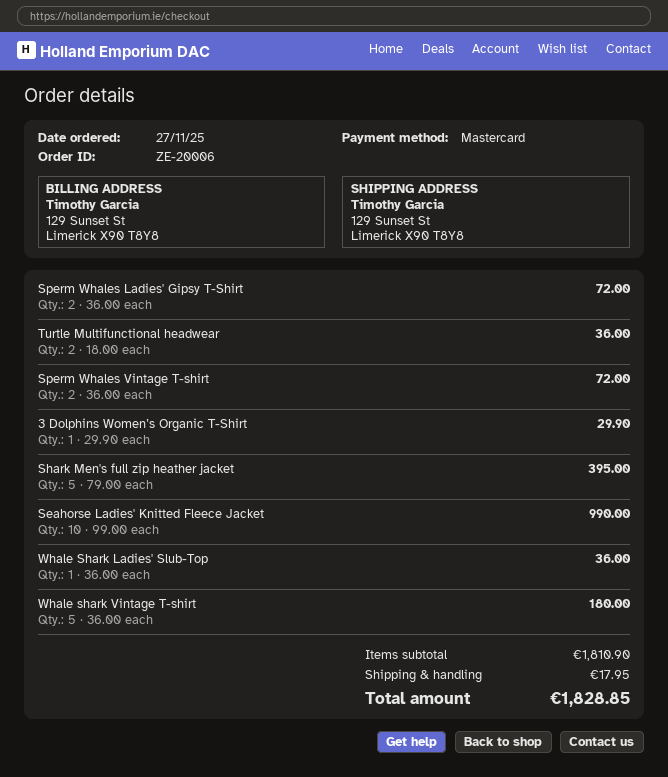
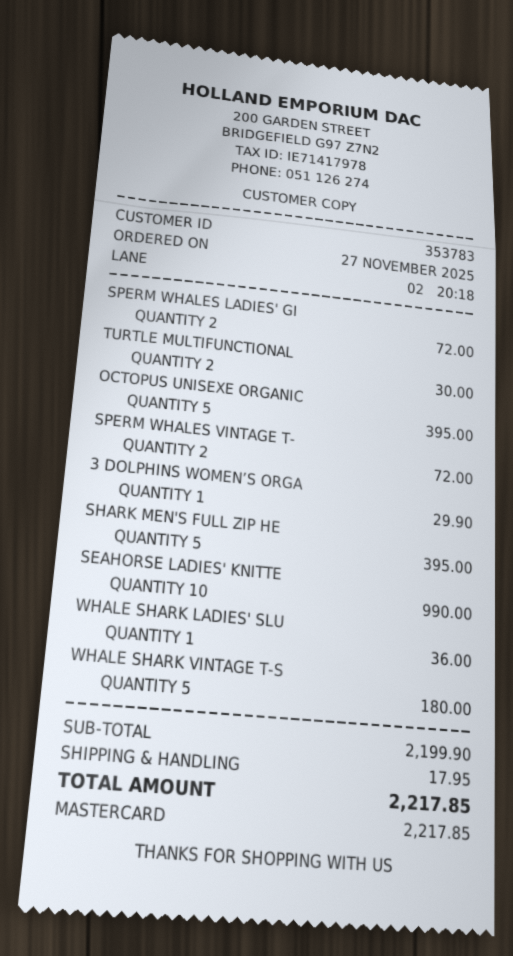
Turtle Multifunctional headwear: 2 for 36.00 -> 2 for 30.00
OCTOPUS UNISEXE ORGANIC: none -> 5 for 395.00
subtotal: 1810.90 -> 2199.90
total: 1828.85 -> 2217.85

